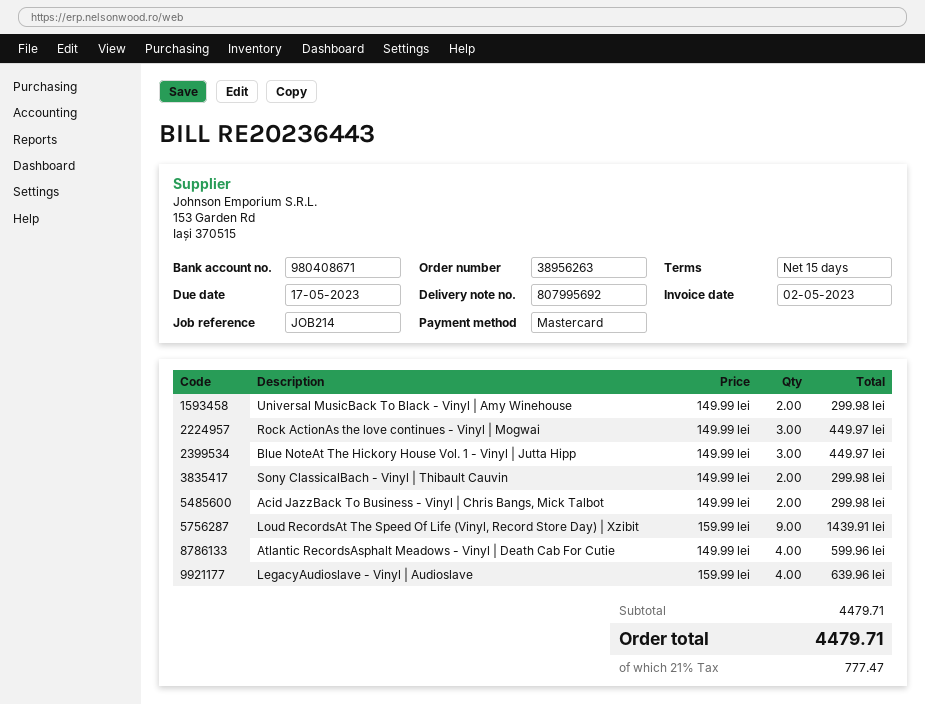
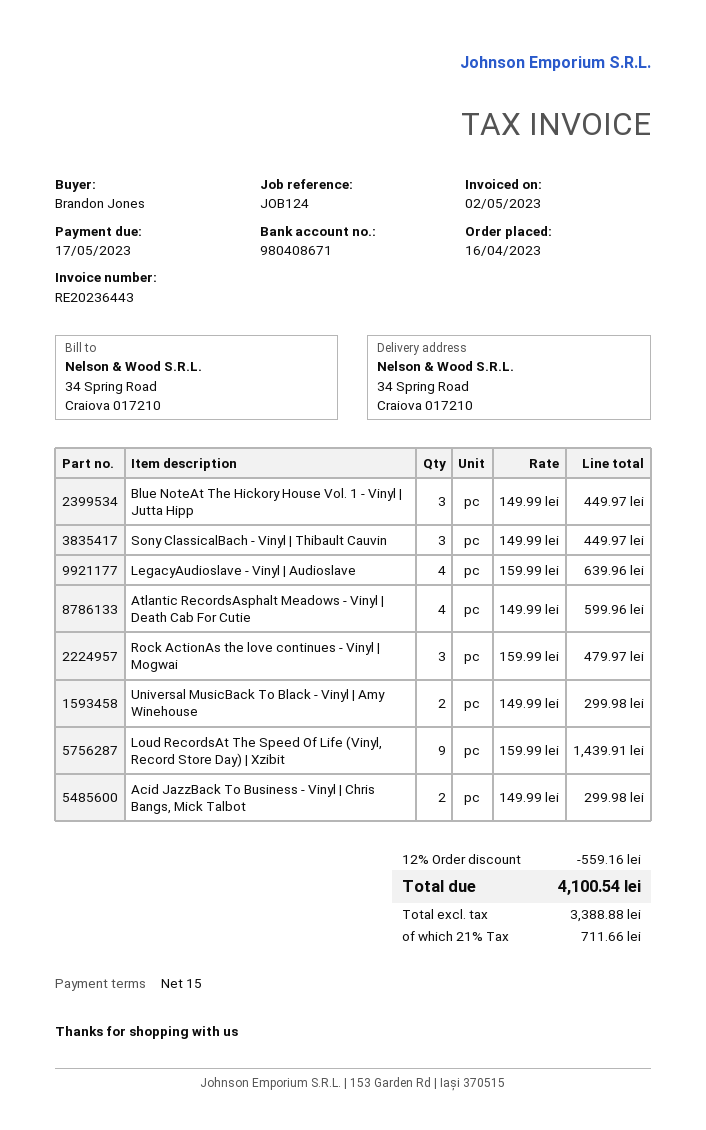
reference: JOB214 -> JOB124
Rock ActionAs the love continues - Vinyl | Mogwai: 3 x 149.99 = 449.97 -> 3 x 159.99 = 479.97
Sony ClassicalBach - Vinyl | Thibault Cauvin: 2 x 149.99 = 299.98 -> 3 x 149.99 = 449.97
discount: none -> 12% = 559.16
tax: 21% = 777.47 -> 21% = 711.66
total: 4479.71 -> 4100.54

